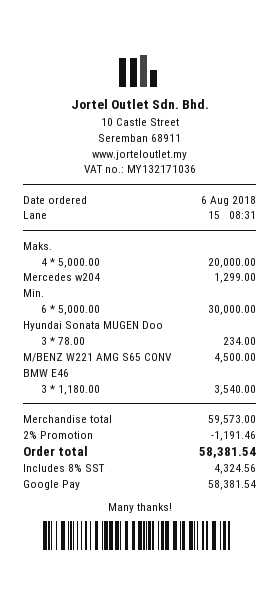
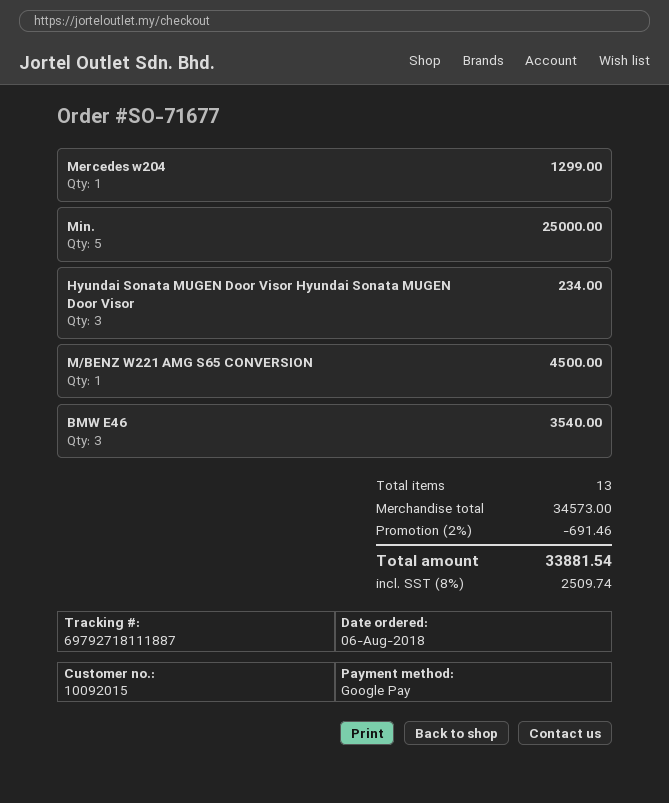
Maks.: 4 for 20000.00 -> none
Min.: 6 for 30000.00 -> 5 for 25000.00
subtotal: 59573.00 -> 34573.00
discount: 2% = 1191.46 -> 2% = 691.46
tax: 8% = 4324.56 -> 8% = 2509.74
total: 58381.54 -> 33881.54

